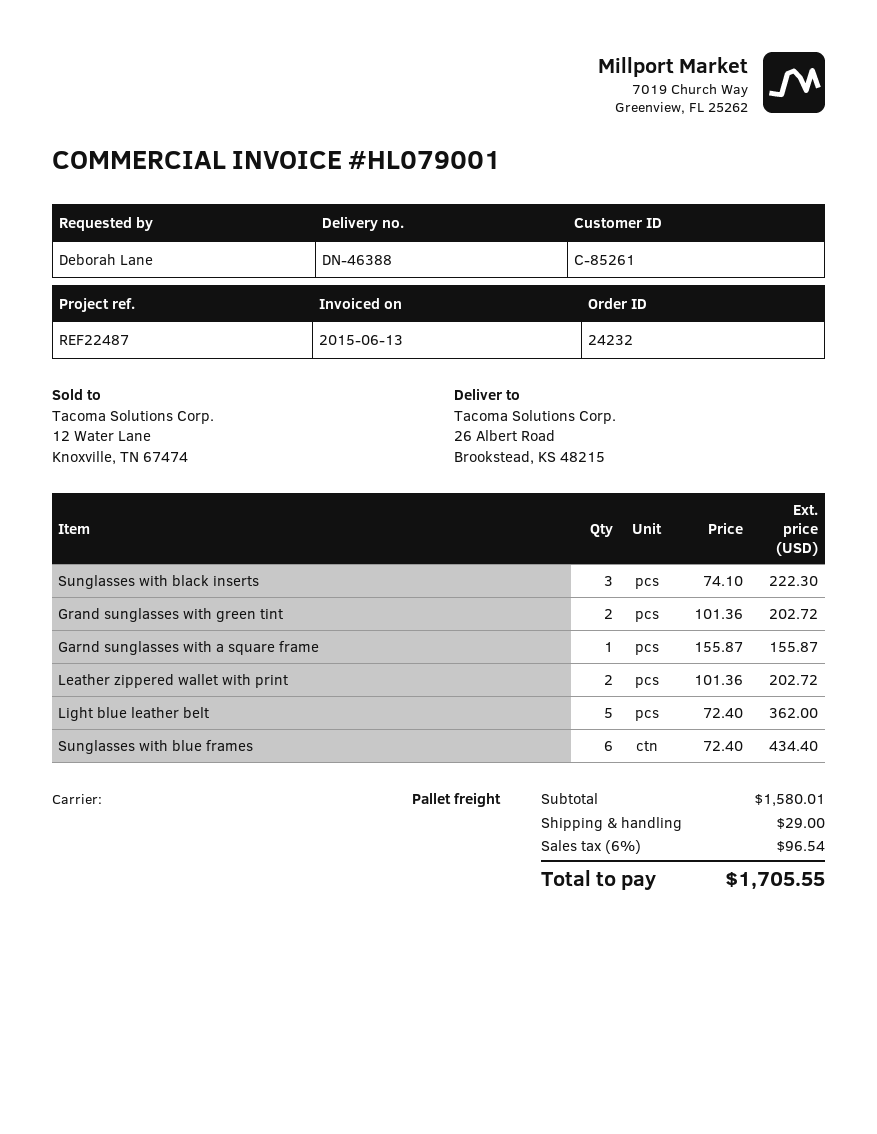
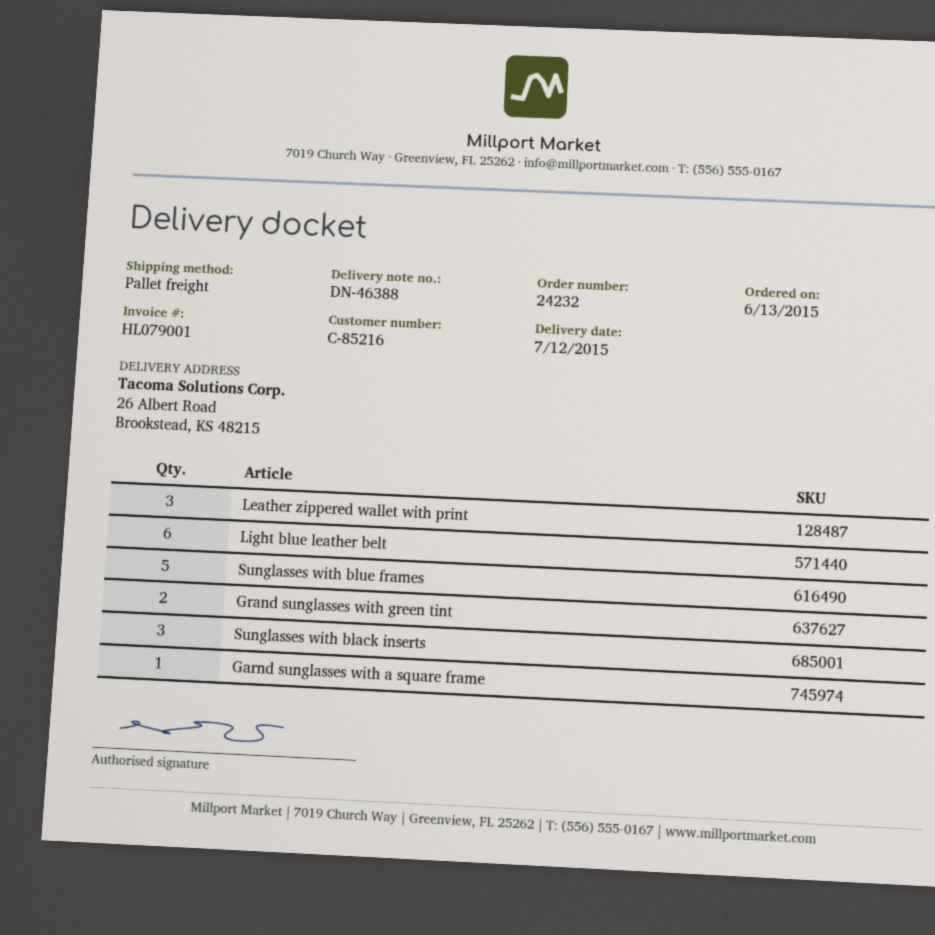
customer number: C-85261 -> C-85216
Leather zippered wallet with print: 2 -> 3
Light blue leather belt: 5 -> 6
Sunglasses with blue frames: 6 -> 5

